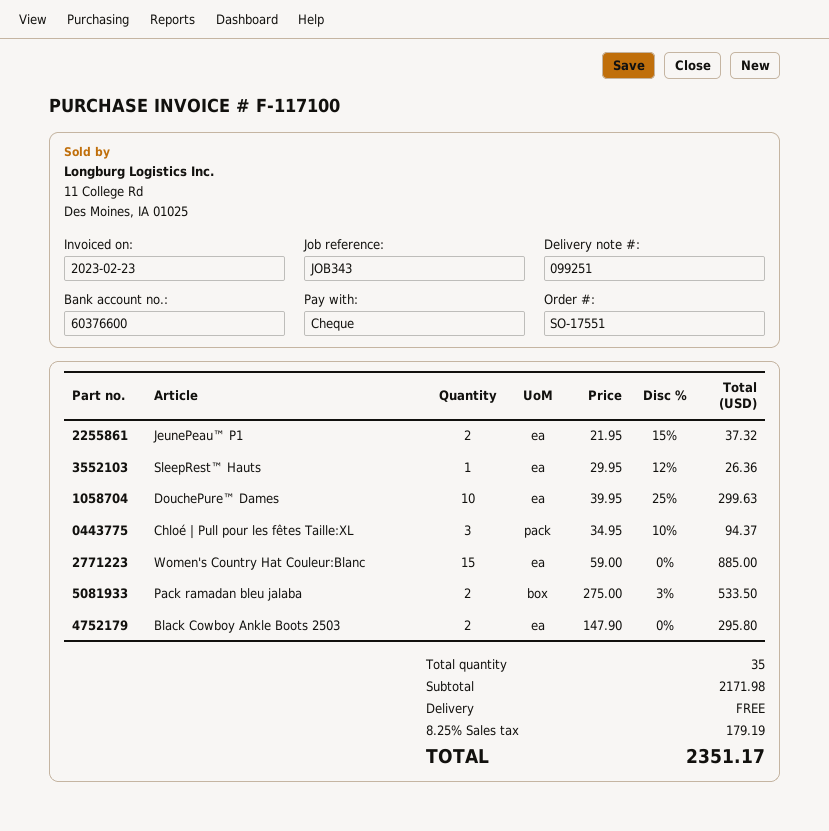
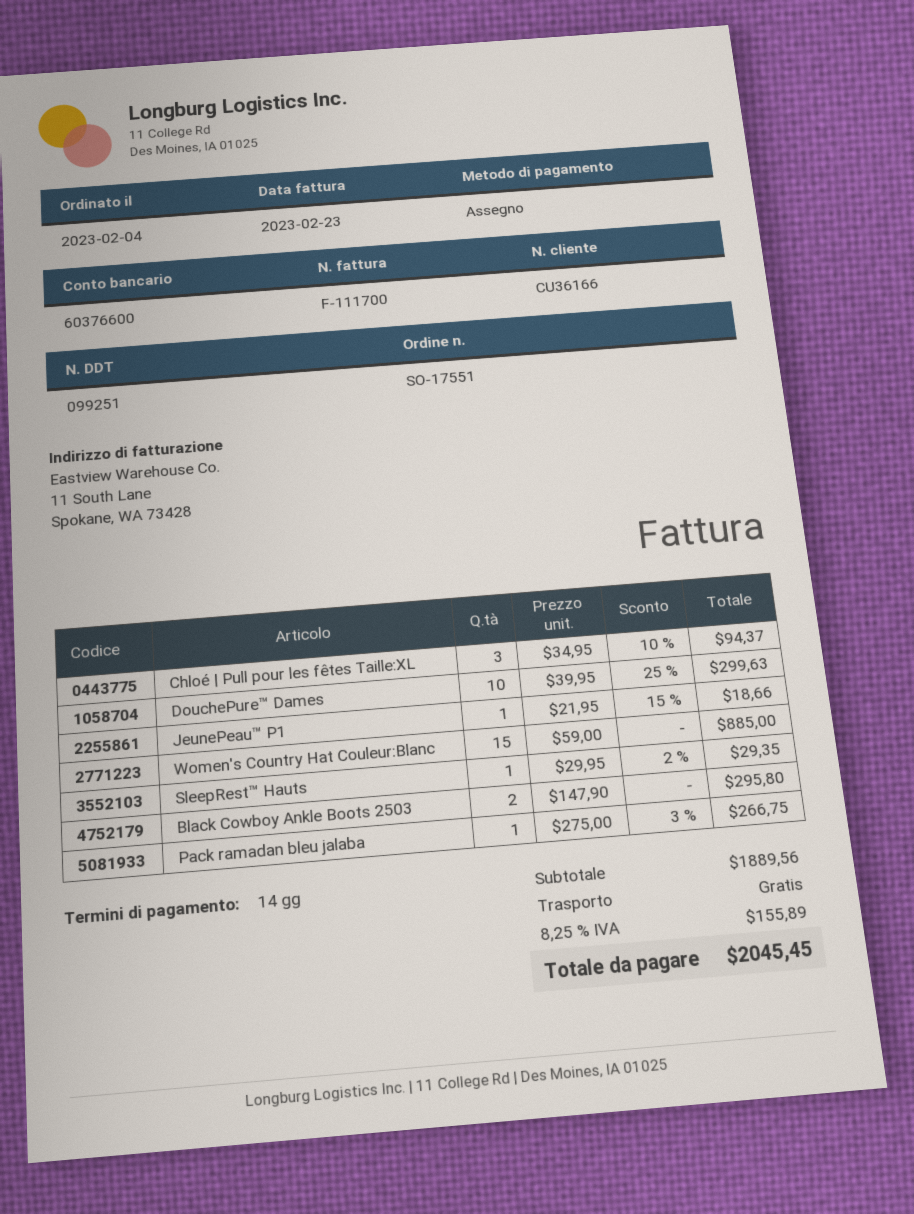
invoice number: F-117100 -> F-111700
JeunePeau™ P1: 2 x 21.95 - 15% = 37.32 -> 1 x 21.95 - 15% = 18.66
SleepRest™ Hauts: 1 x 29.95 - 12% = 26.36 -> 1 x 29.95 - 2% = 29.35
Pack ramadan bleu jalaba: 2 x 275.00 - 3% = 533.50 -> 1 x 275.00 - 3% = 266.75
subtotal: 2171.98 -> 1889.56
tax: 8.25% = 179.19 -> 8.25% = 155.89
total: 2351.17 -> 2045.45

